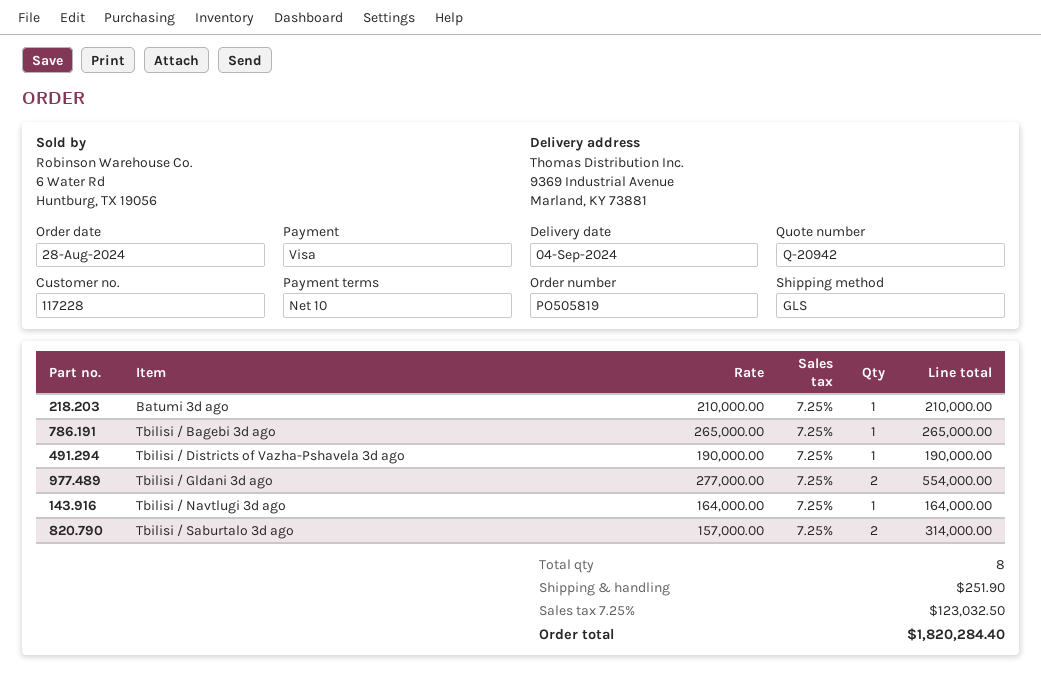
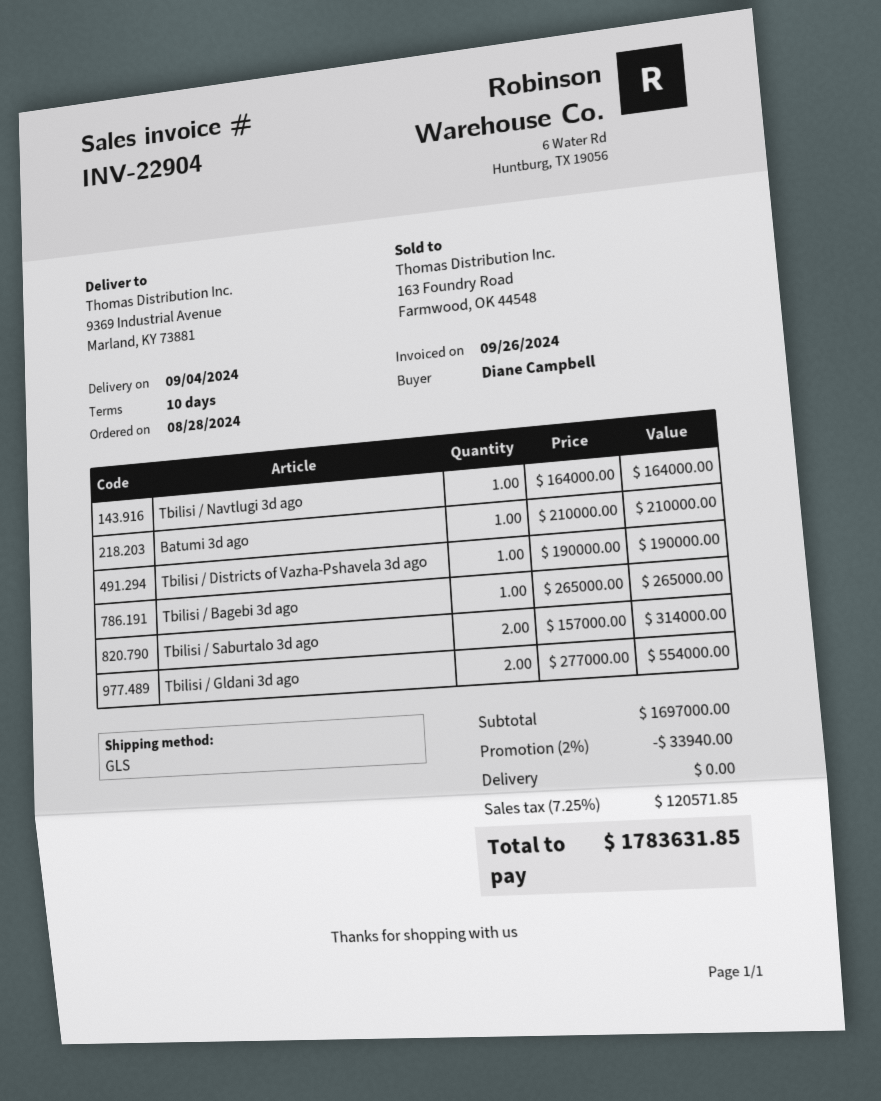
discount: none -> 2% = 33940.00
shipping: 251.90 -> 0.00
tax: 7.25% = 123032.50 -> 7.25% = 120571.85
total: 1820284.40 -> 1783631.85

